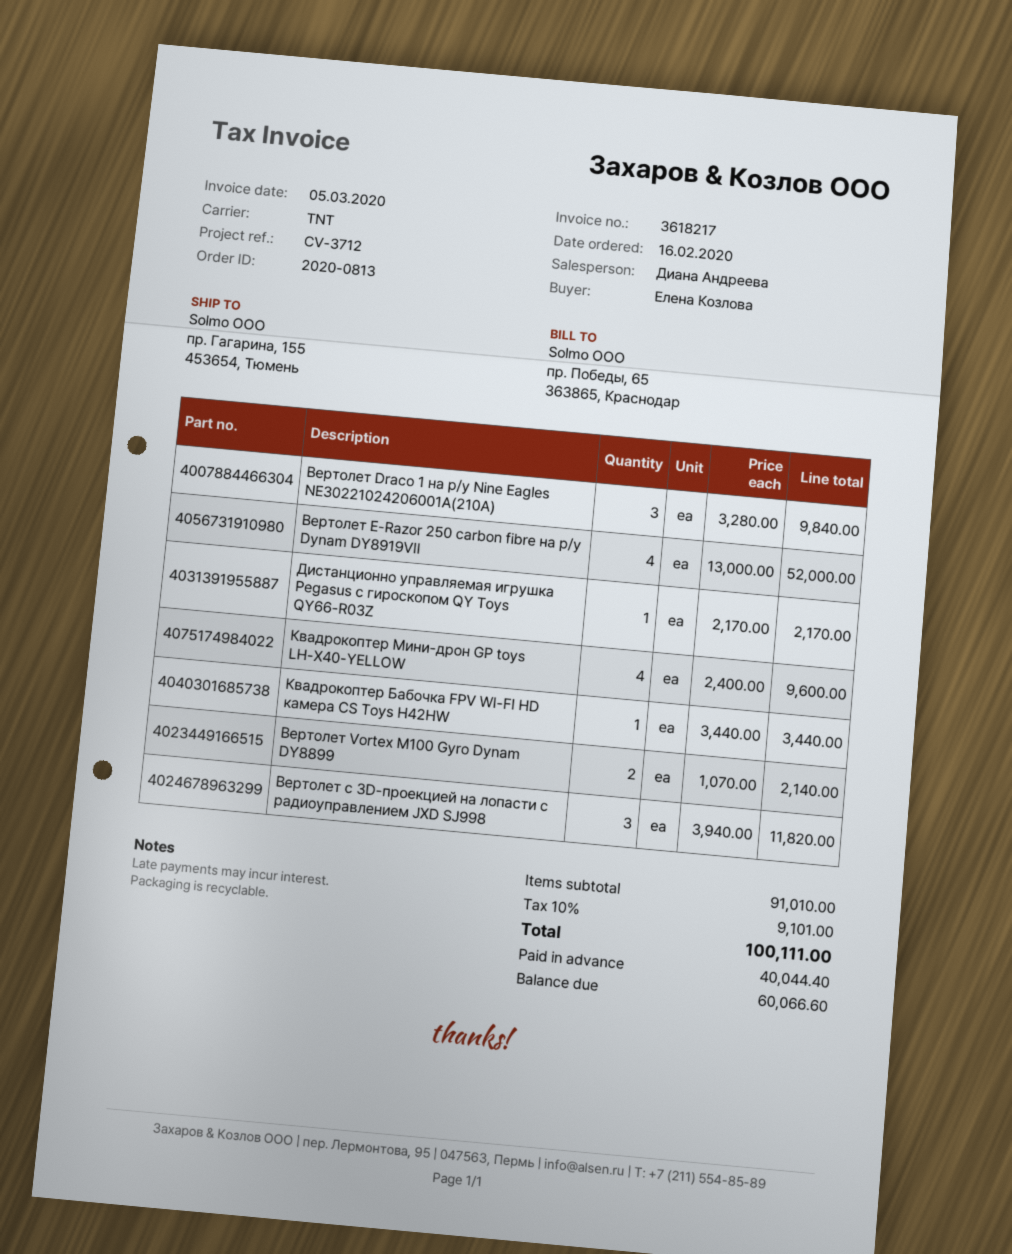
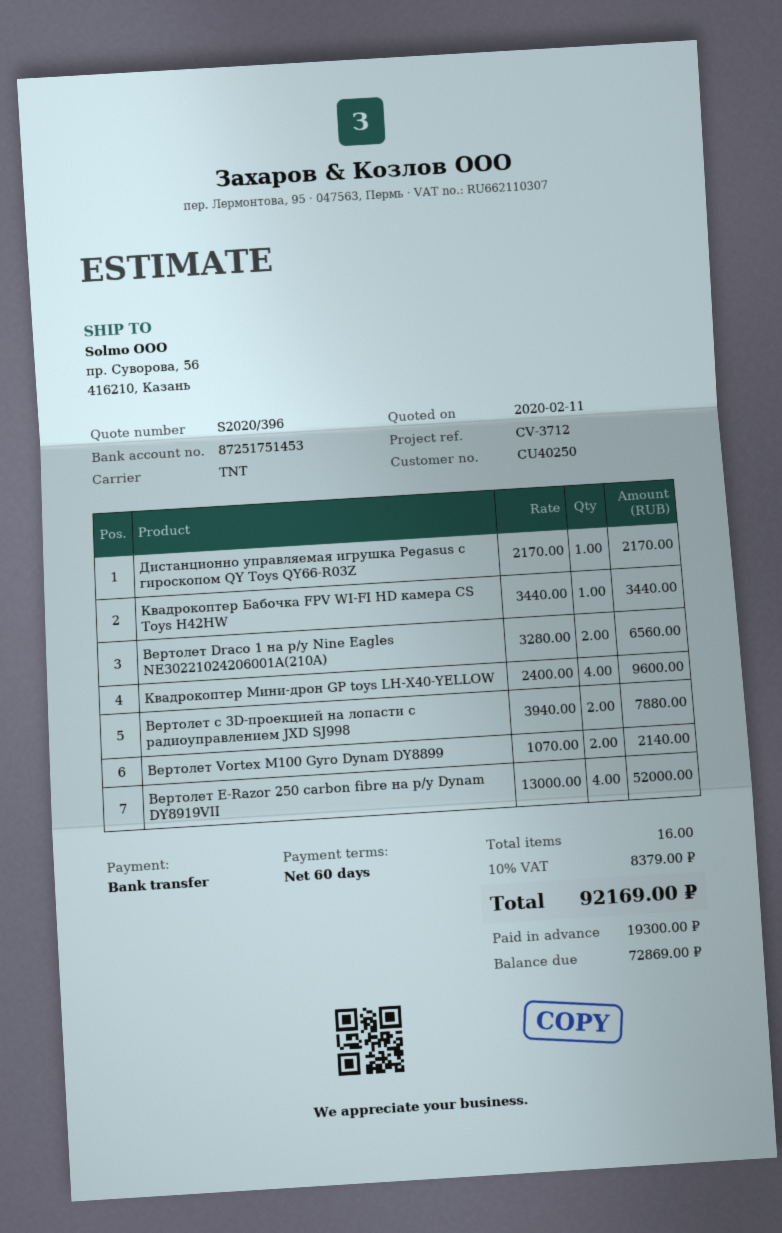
ship to: пр. Гагарина, 155, 453654, Тюмень -> пр. Суворова, 56, 416210, Казань
Вертолет Draco 1 на р/у Nine Eagles NE30221024206001A(210A): 3 x 3280.00 = 9840.00 -> 2 x 3280.00 = 6560.00
Вертолет с 3D-проекцией на лопасти с радиоуправлением JXD SJ998: 3 x 3940.00 = 11820.00 -> 2 x 3940.00 = 7880.00
tax: 10% = 9101.00 -> 10% = 8379.00
total: 100111.00 -> 92169.00
deposit: 40044.40 -> 19300.00
balance: 60066.60 -> 72869.00

